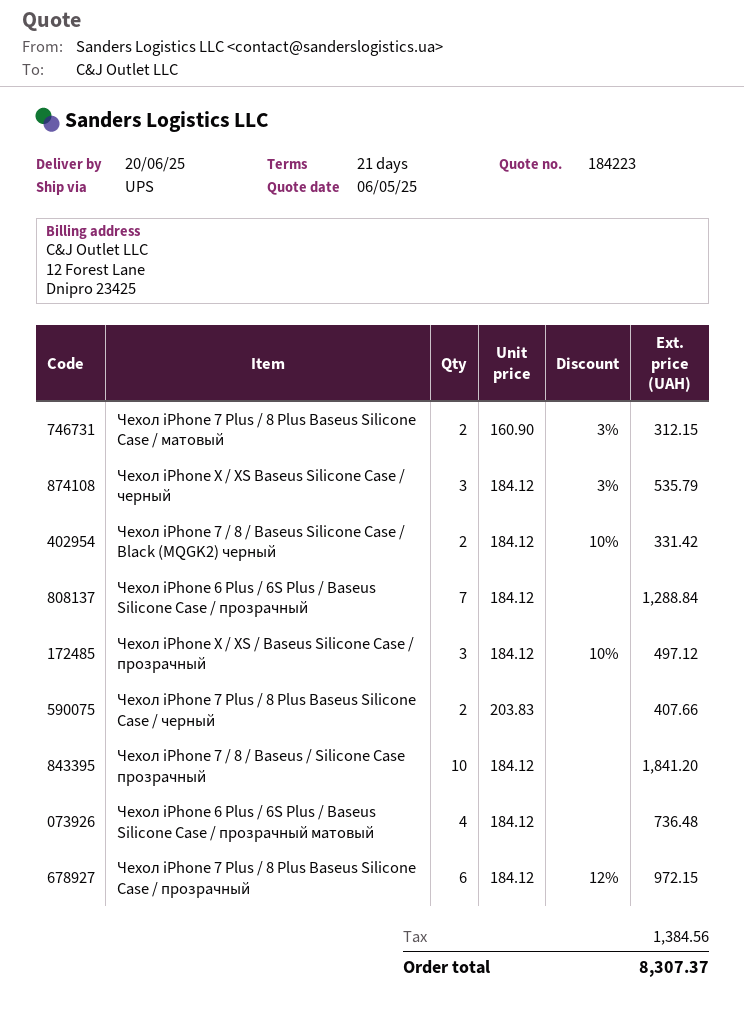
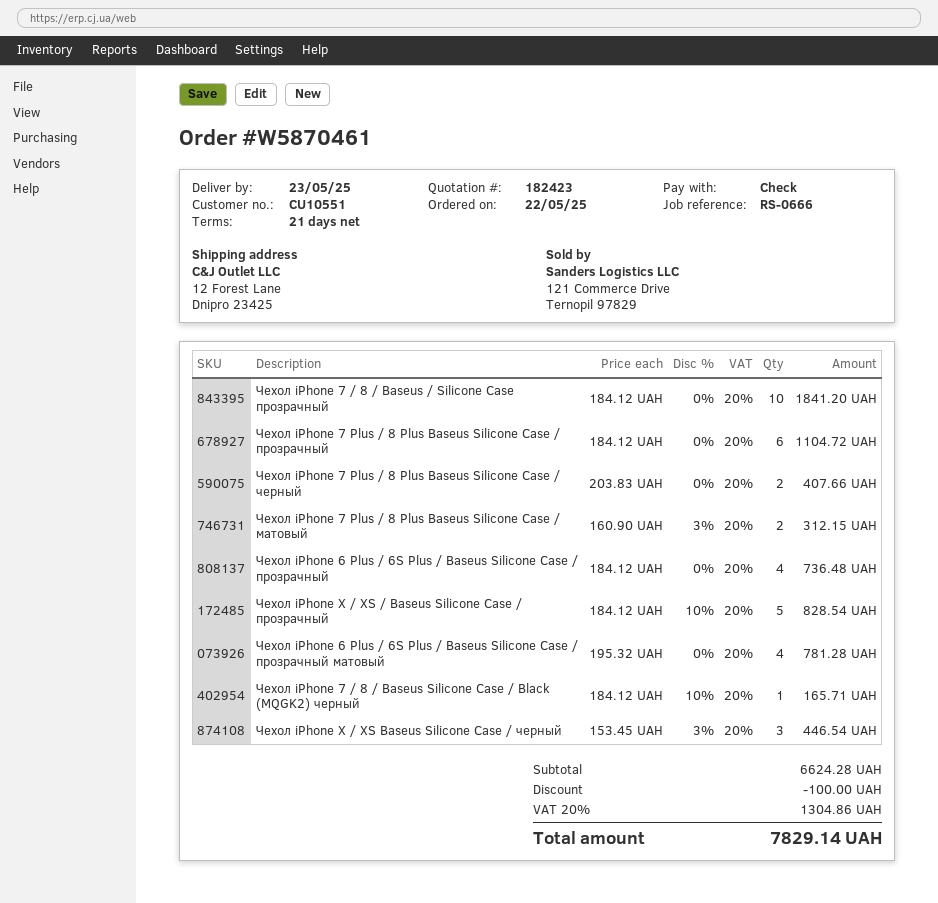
quote number: 184223 -> 182423
delivery date: 2025-06-20 -> 2025-05-23
Чехол iPhone X / XS Baseus Silicone Case / черный: 3 x 184.12 - 3% = 535.79 -> 3 x 153.45 - 3% = 446.54
Чехол iPhone 7 / 8 / Baseus Silicone Case / Black (MQGK2) черный: 2 x 184.12 - 10% = 331.42 -> 1 x 184.12 - 10% = 165.71
Чехол iPhone 6 Plus / 6S Plus / Baseus Silicone Case / прозрачный: 7 x 184.12 = 1288.84 -> 4 x 184.12 = 736.48
Чехол iPhone X / XS / Baseus Silicone Case / прозрачный: 3 x 184.12 - 10% = 497.12 -> 5 x 184.12 - 10% = 828.54
Чехол iPhone 6 Plus / 6S Plus / Baseus Silicone Case / прозрачный матовый: 4 x 184.12 = 736.48 -> 4 x 195.32 = 781.28
Чехол iPhone 7 Plus / 8 Plus Baseus Silicone Case / прозрачный: 6 x 184.12 - 12% = 972.15 -> 6 x 184.12 = 1104.72
discount: none -> 100.00
tax: 1384.56 -> 1304.86
total: 8307.37 -> 7829.14

